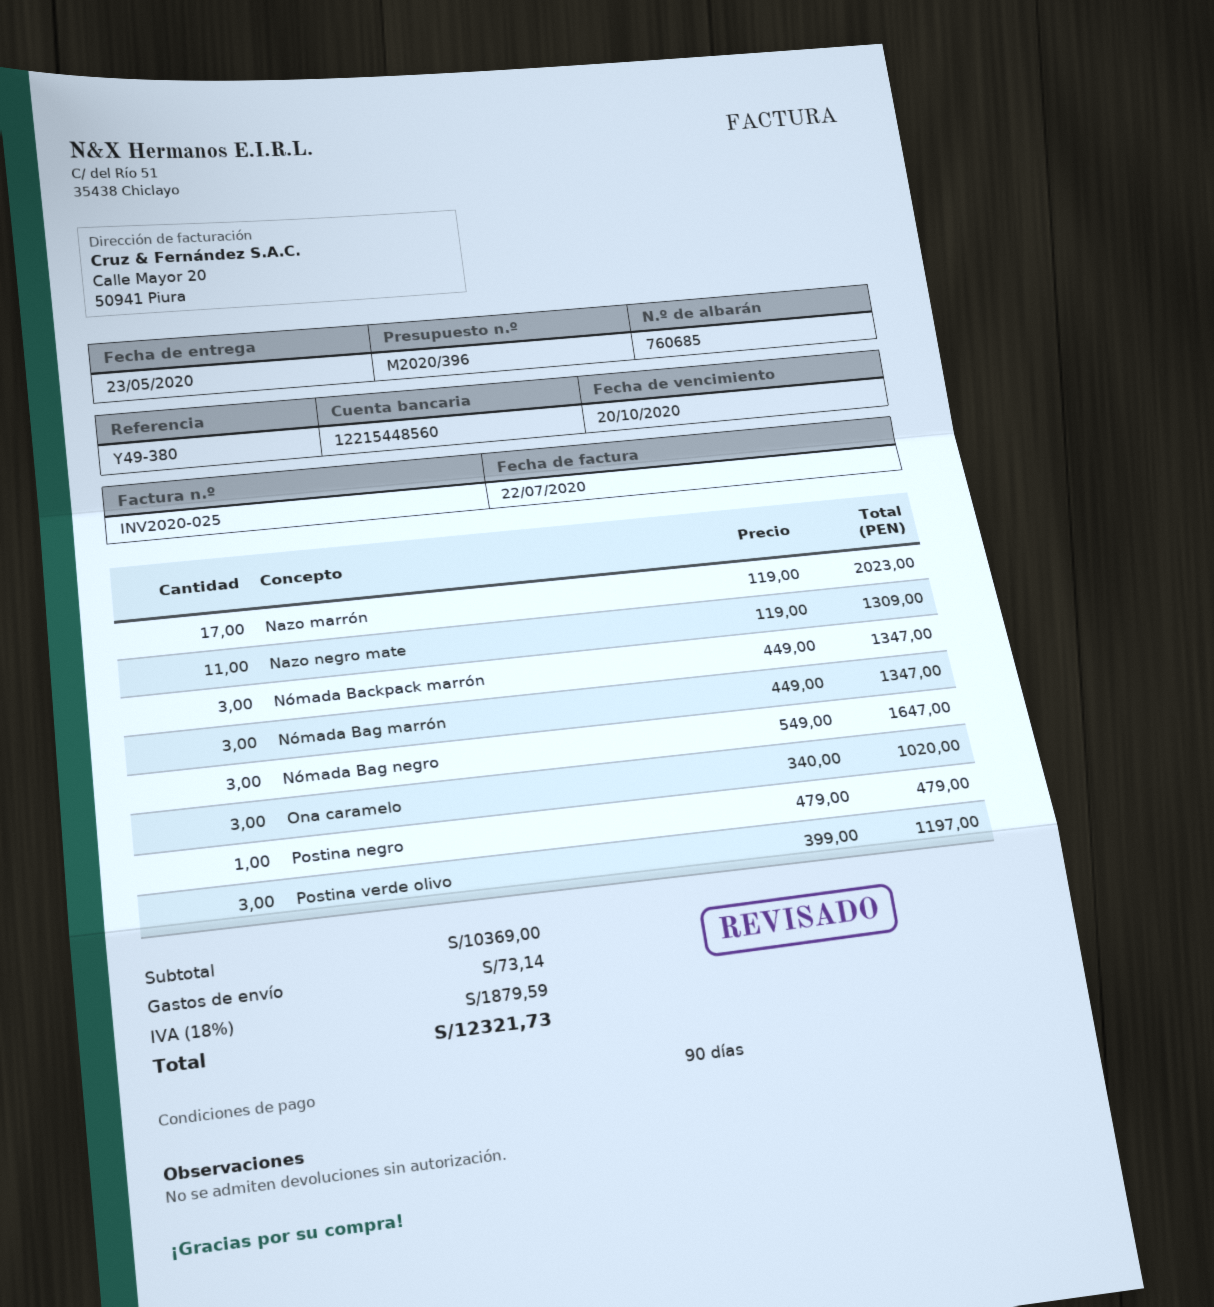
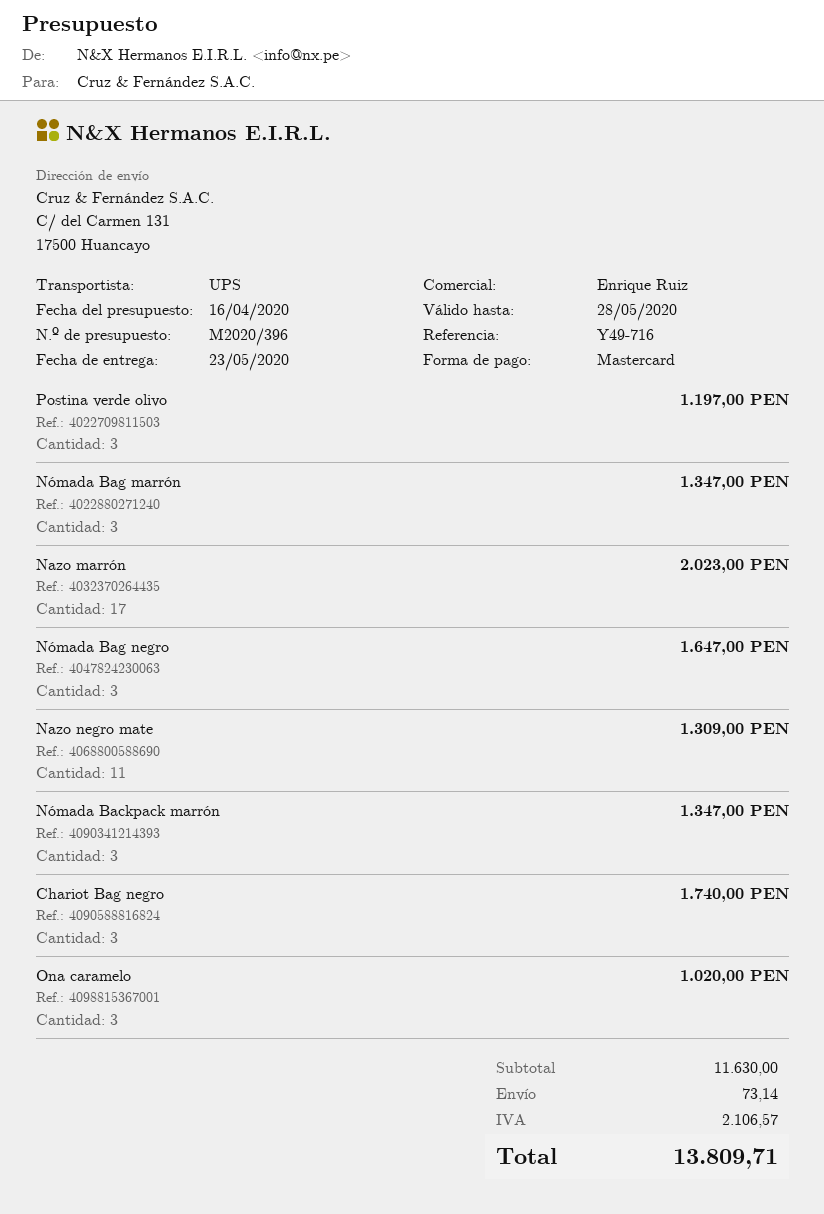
reference: Y49-380 -> Y49-716
Postina negro: 1 for 479.00 -> none
Chariot Bag negro: none -> 3 for 1740.00
subtotal: 10369.00 -> 11630.00
tax: 1879.59 -> 2106.57
total: 12321.73 -> 13809.71

